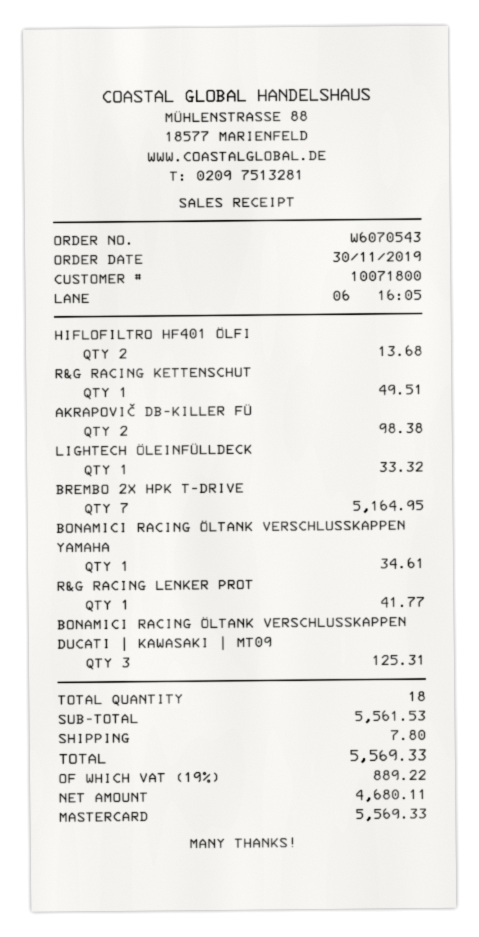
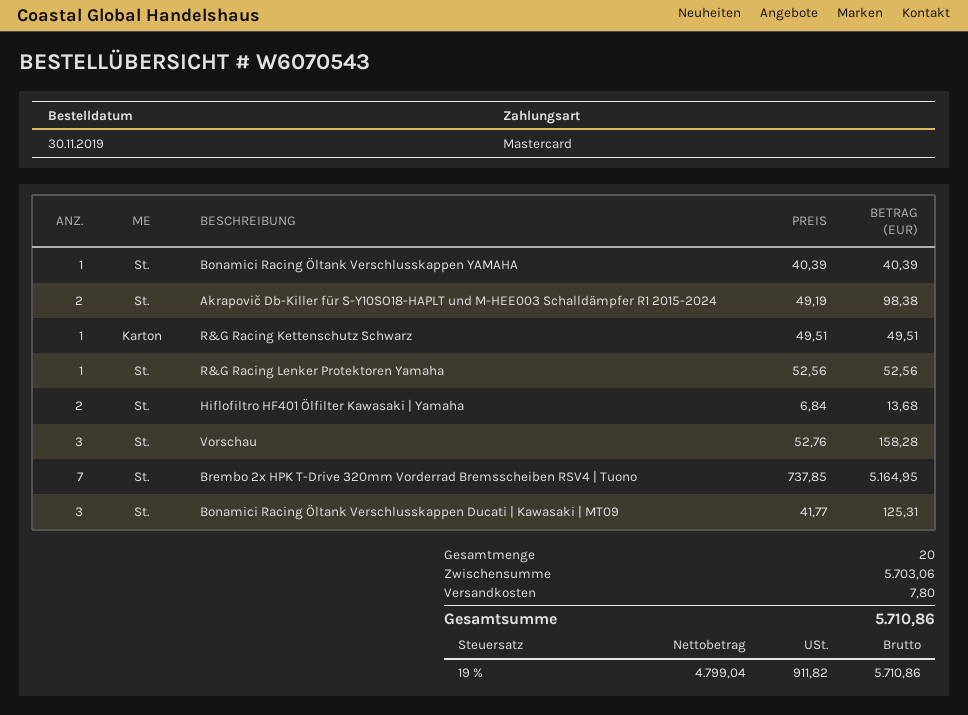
LIGHTECH ÖLEINFÜLLDECK: 1 for 33.32 -> none
BONAMICI RACING ÖLTANK VERSCHLUSSKAPPEN YAMAHA: 1 for 34.61 -> 1 for 40.39
R&G RACING LENKER PROT: 1 for 41.77 -> 1 for 52.56
Vorschau: none -> 3 for 158.28
total quantity: 18 -> 20
subtotal: 5561.53 -> 5703.06
net: 4680.11 -> 4799.04
tax: 19% = 889.22 -> 19% = 911.82
total: 5569.33 -> 5710.86

